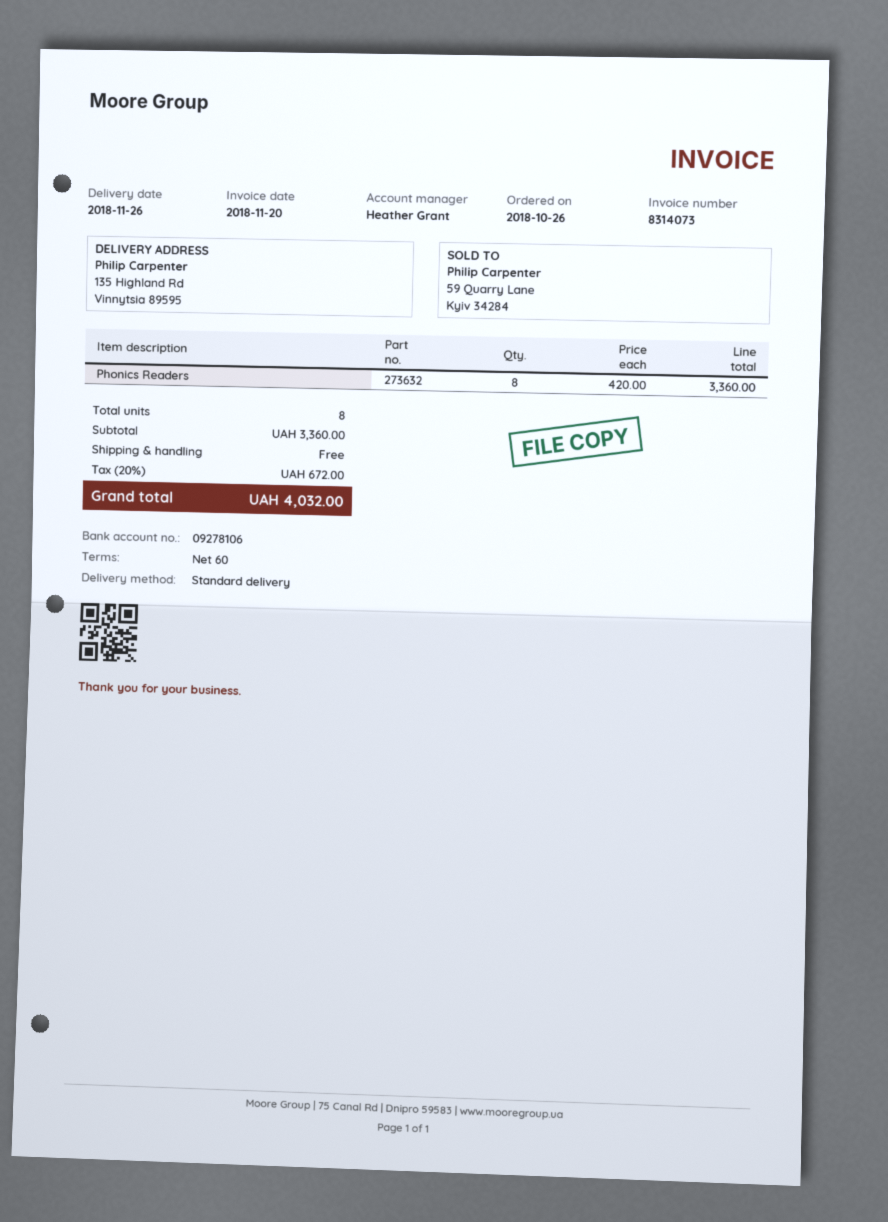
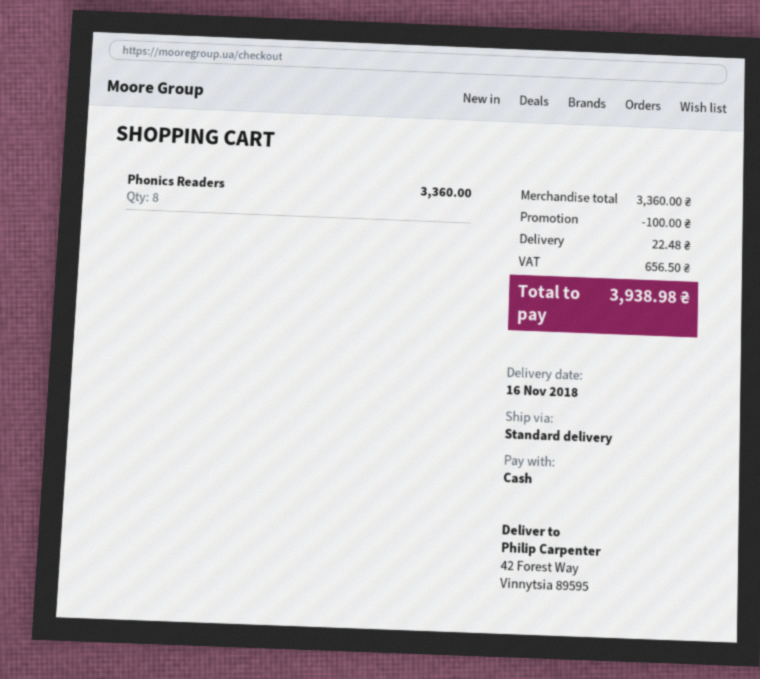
delivery date: 2018-11-26 -> 2018-11-16
ship to: 135 Highland Rd, Vinnytsia 89595 -> 42 Forest Way, Vinnytsia 89595
discount: none -> 100.00
shipping: 0.00 -> 22.48
tax: 672.00 -> 656.50
total: 4032.00 -> 3938.98

